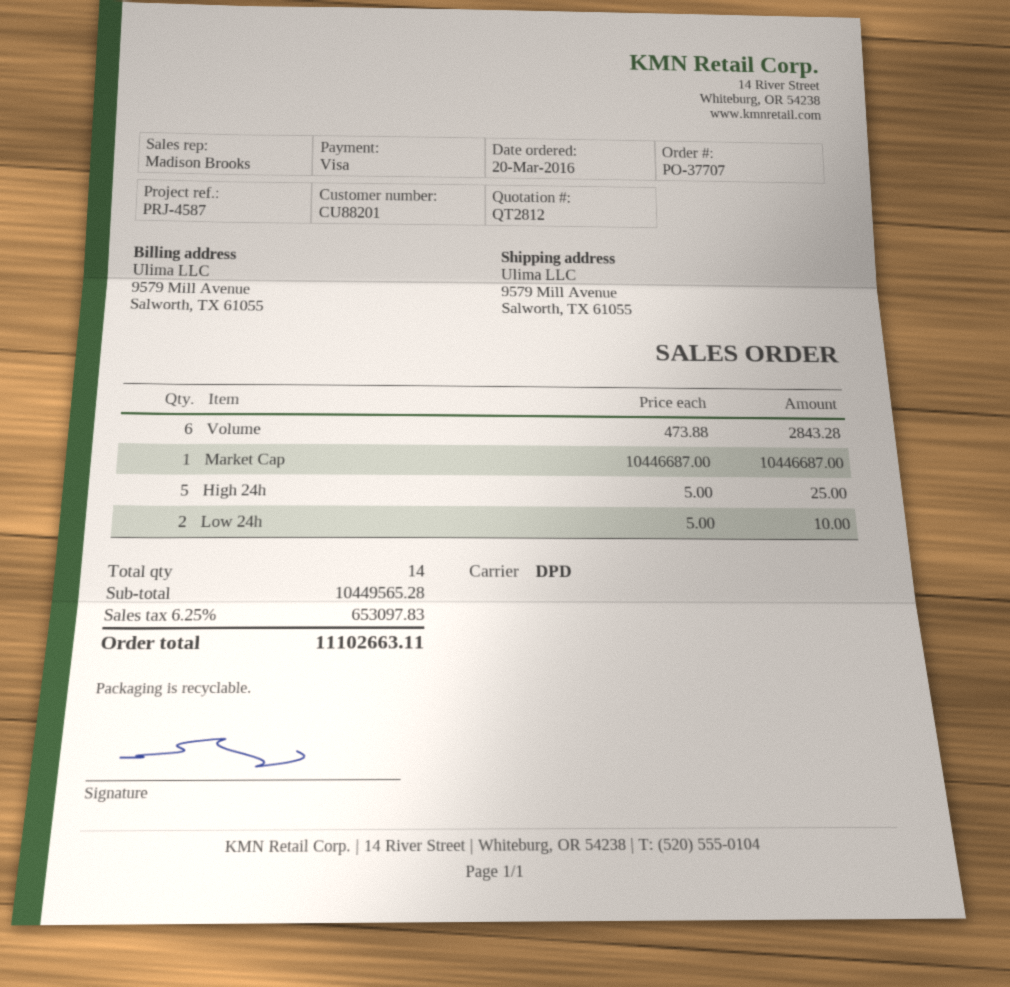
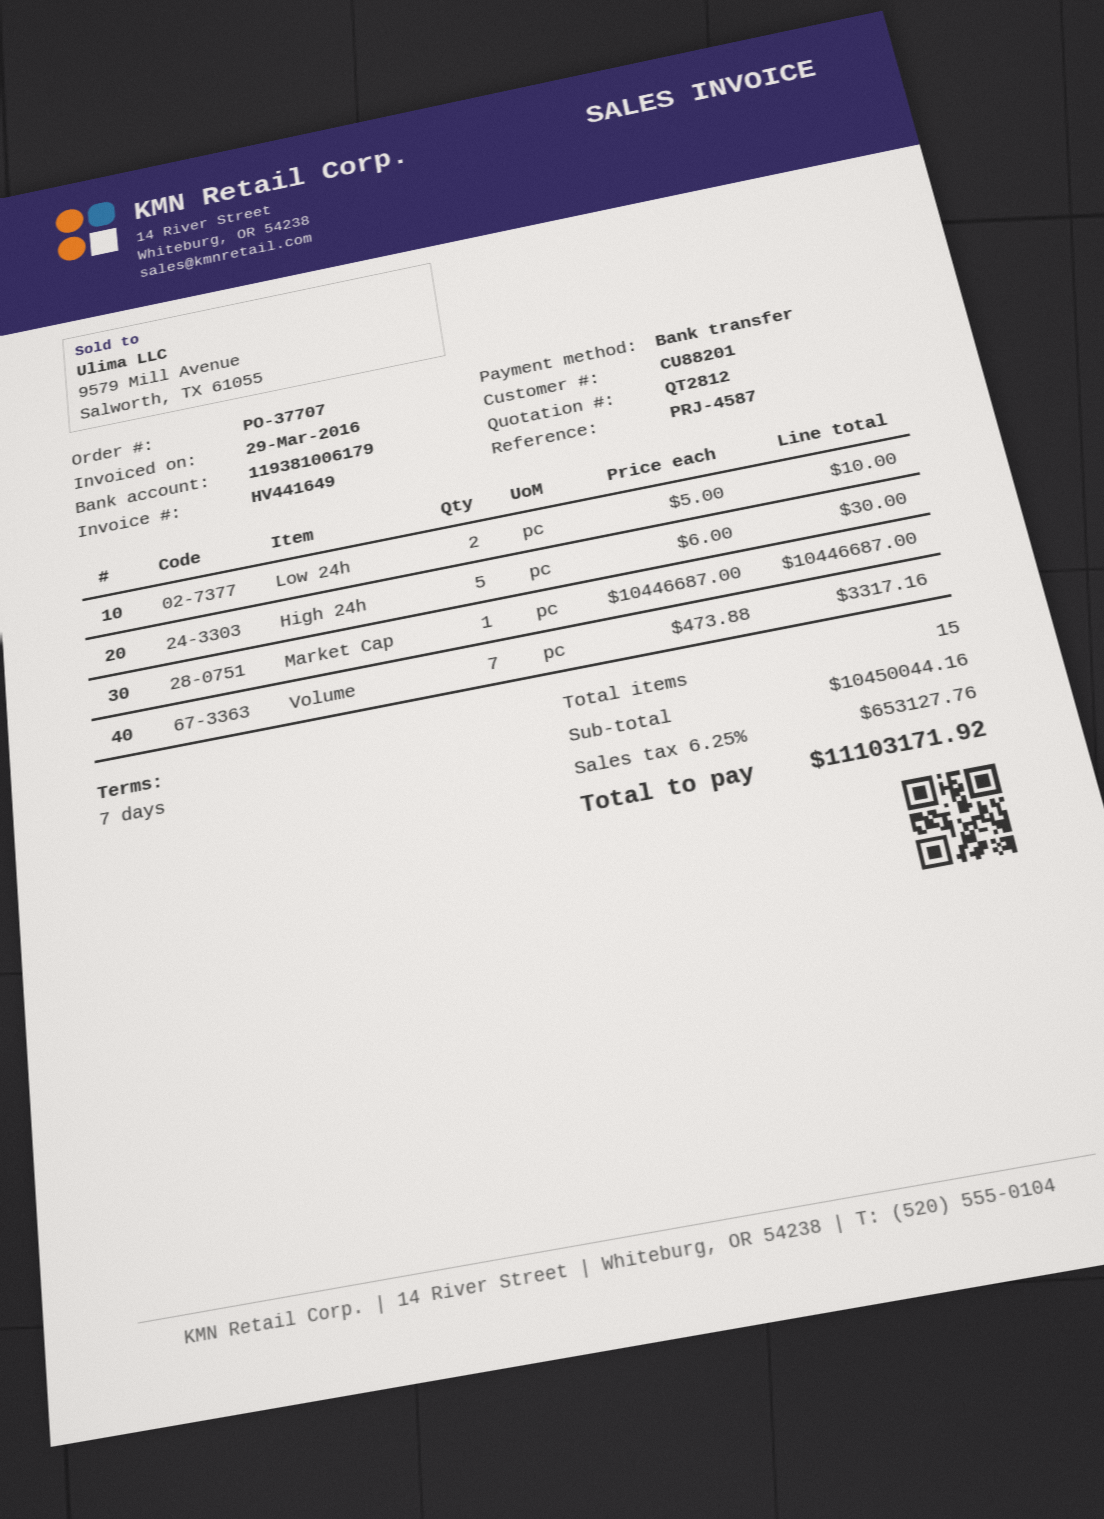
payment method: Visa -> bank transfer
Volume: 6 x 473.88 = 2843.28 -> 7 x 473.88 = 3317.16
High 24h: 5 x 5.00 = 25.00 -> 5 x 6.00 = 30.00
total quantity: 14 -> 15
subtotal: 10449565.28 -> 10450044.16
tax: 6.25% = 653097.83 -> 6.25% = 653127.76
total: 11102663.11 -> 11103171.92

